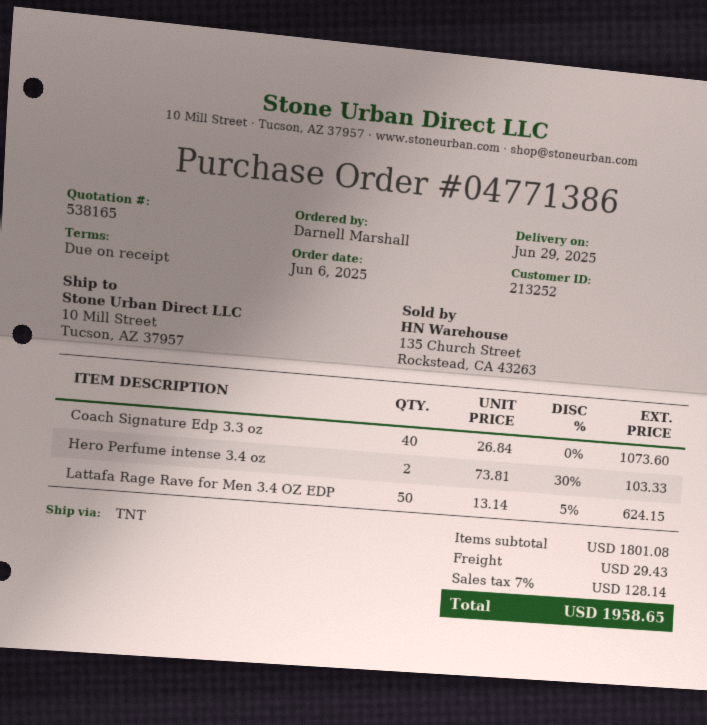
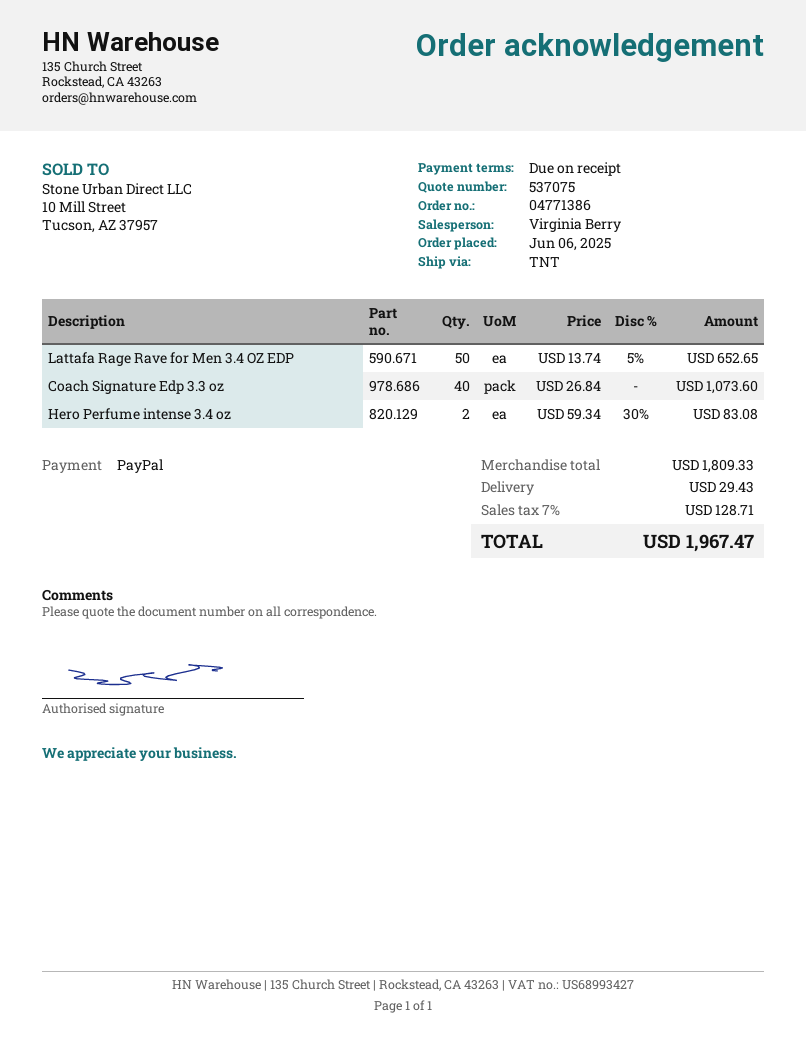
quote number: 538165 -> 537075
Hero Perfume intense 3.4 oz: 2 x 73.81 - 30% = 103.33 -> 2 x 59.34 - 30% = 83.08
Lattafa Rage Rave for Men 3.4 OZ EDP: 50 x 13.14 - 5% = 624.15 -> 50 x 13.74 - 5% = 652.65
subtotal: 1801.08 -> 1809.33
tax: 7% = 128.14 -> 7% = 128.71
total: 1958.65 -> 1967.47

